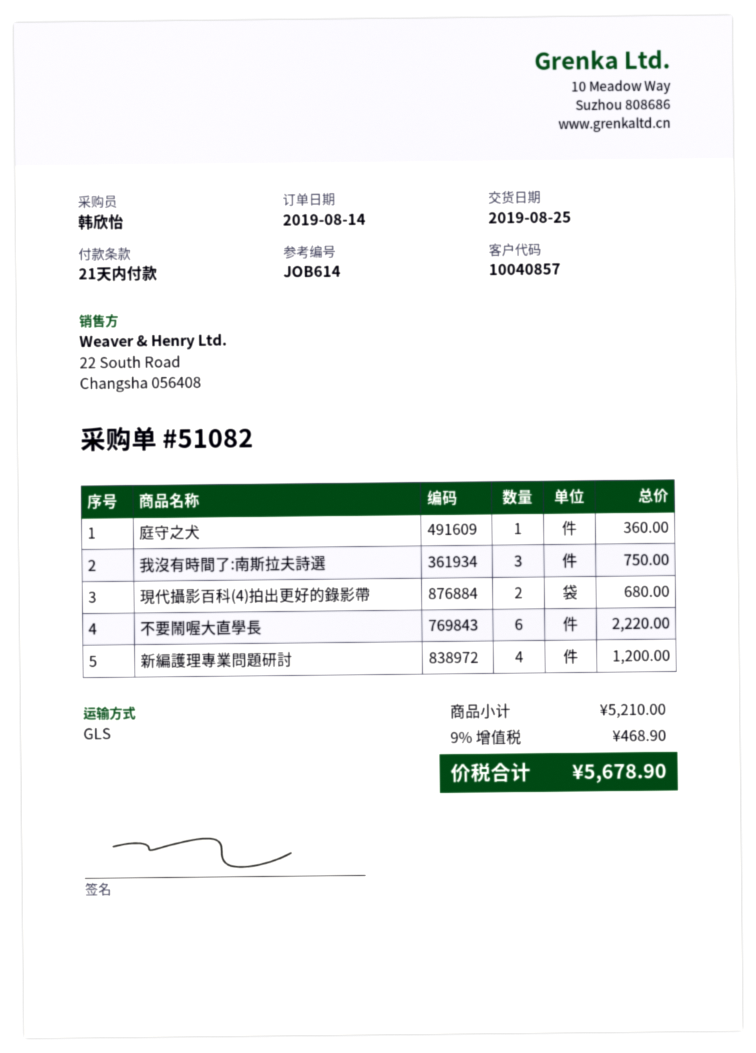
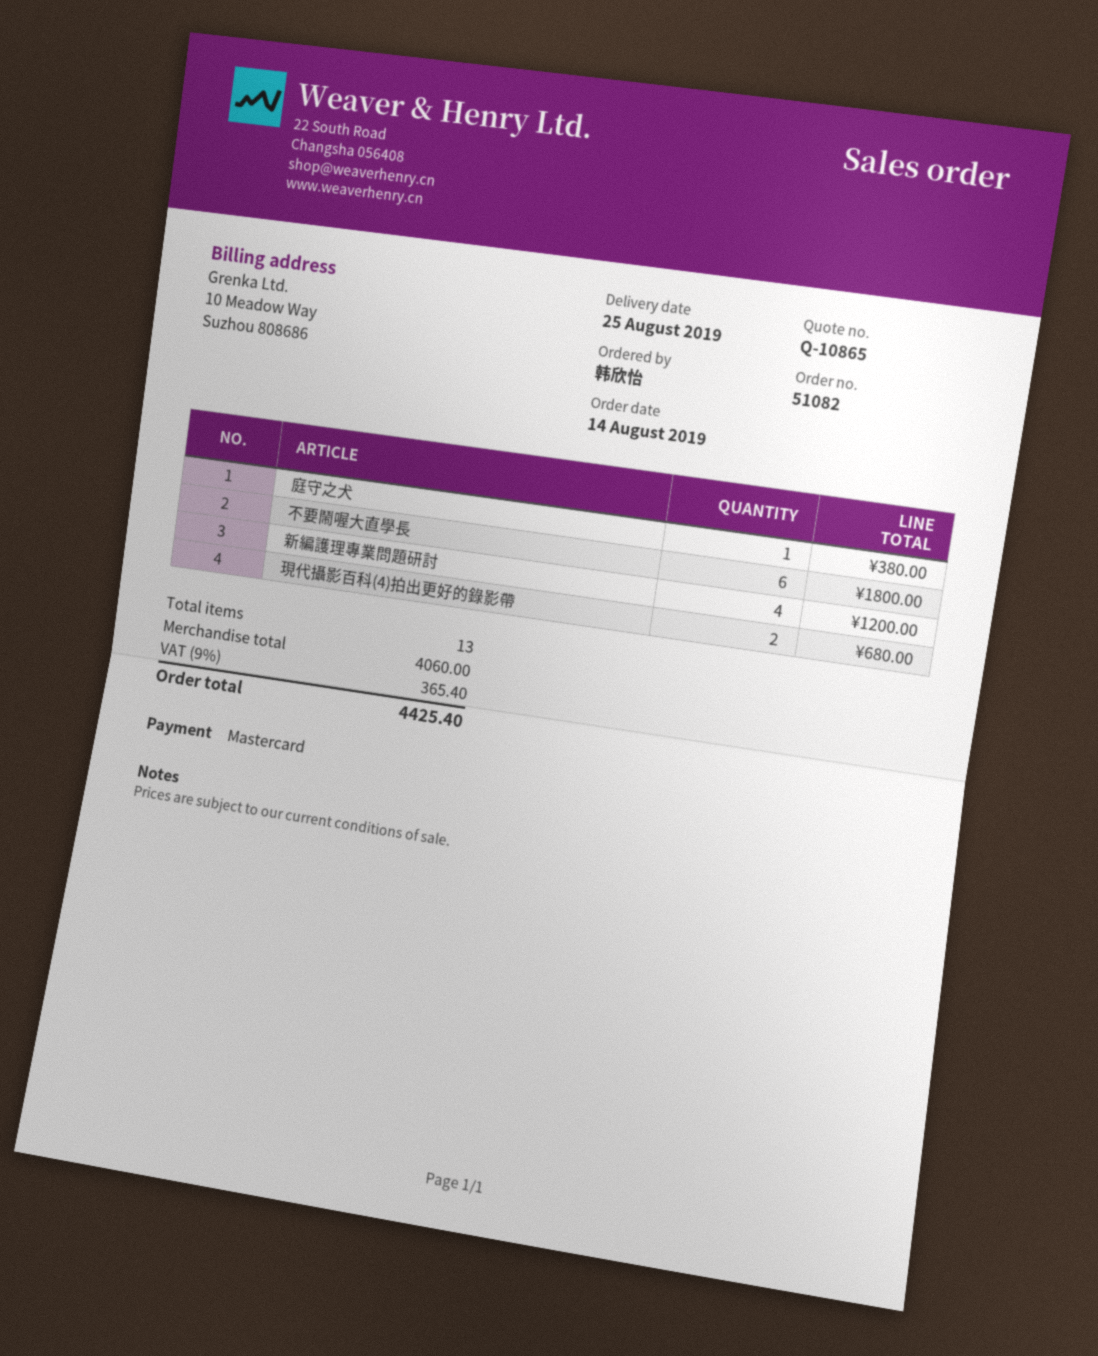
庭守之犬: 1 for 360.00 -> 1 for 380.00
我沒有時間了:南斯拉夫詩選: 3 for 750.00 -> none
不要鬧喔大直學長: 6 for 2220.00 -> 6 for 1800.00
subtotal: 5210.00 -> 4060.00
tax: 9% = 468.90 -> 9% = 365.40
total: 5678.90 -> 4425.40

